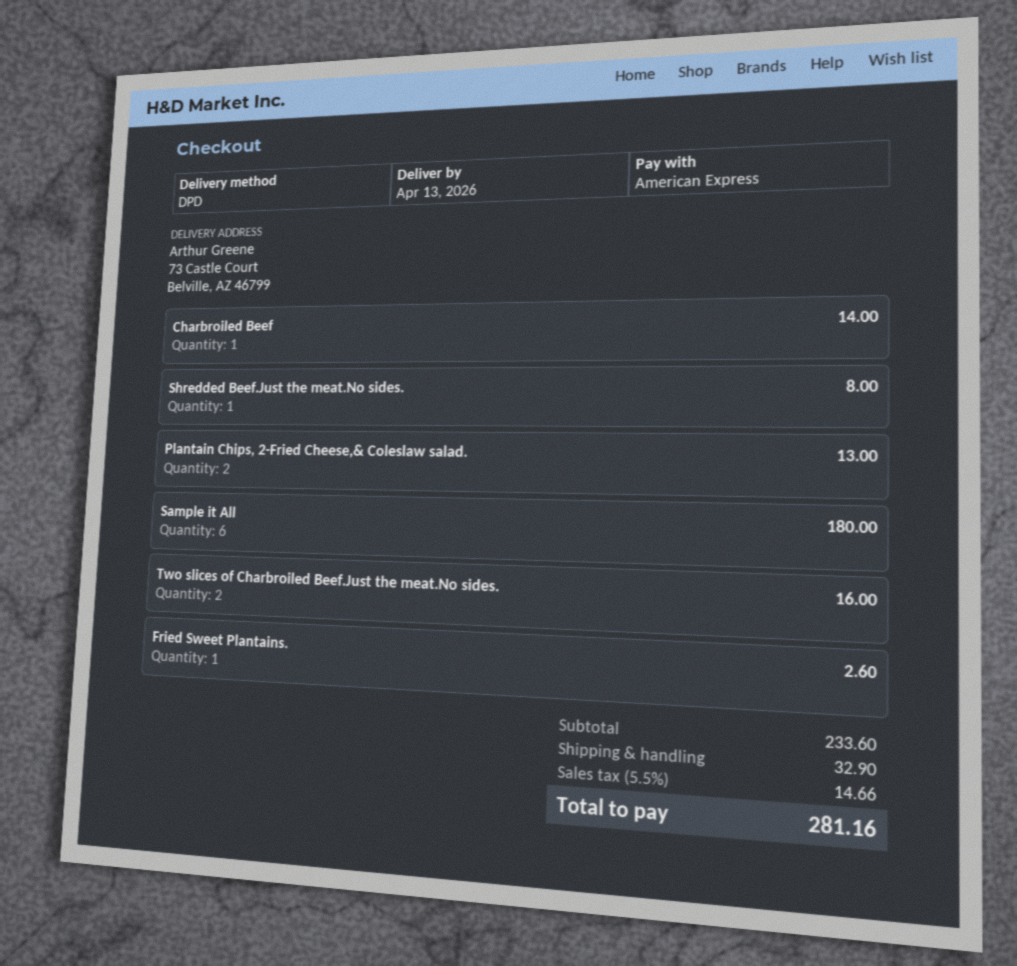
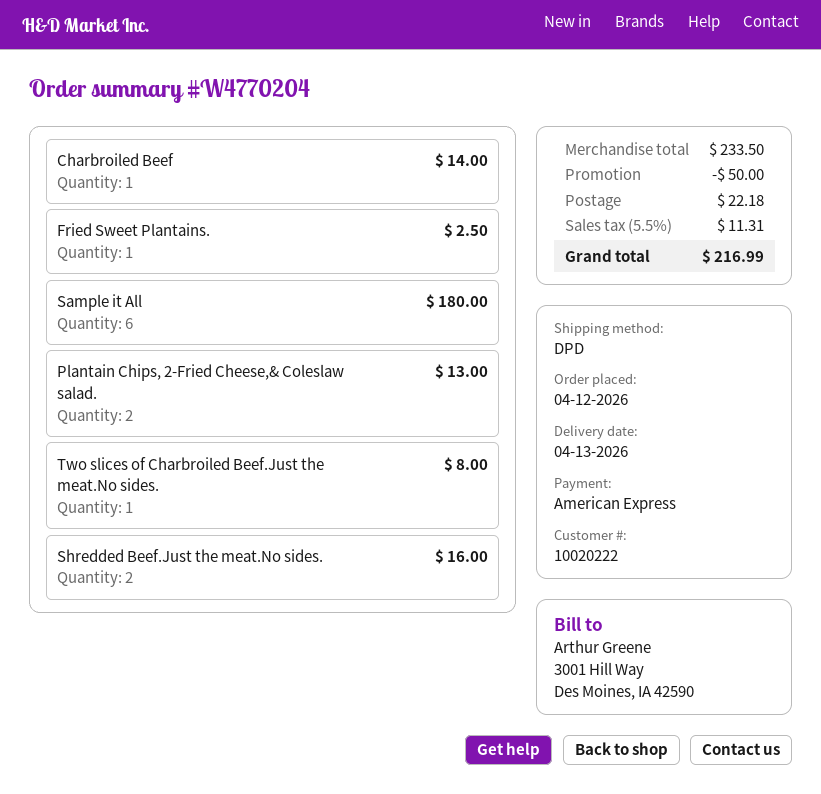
Shredded Beef.Just the meat.No sides.: 1 for 8.00 -> 2 for 16.00
Two slices of Charbroiled Beef.Just the meat.No sides.: 2 for 16.00 -> 1 for 8.00
Fried Sweet Plantains.: 1 for 2.60 -> 1 for 2.50
subtotal: 233.60 -> 233.50
discount: none -> 50.00
shipping: 32.90 -> 22.18
tax: 5.5% = 14.66 -> 5.5% = 11.31
total: 281.16 -> 216.99

